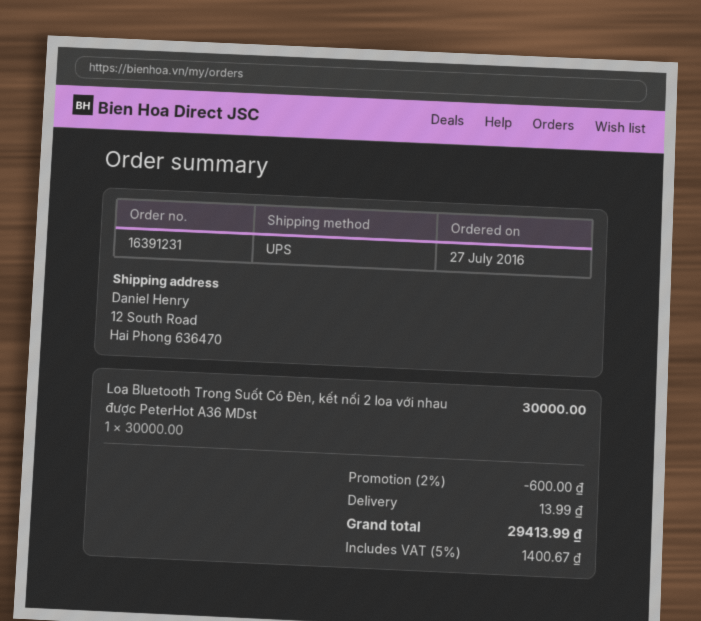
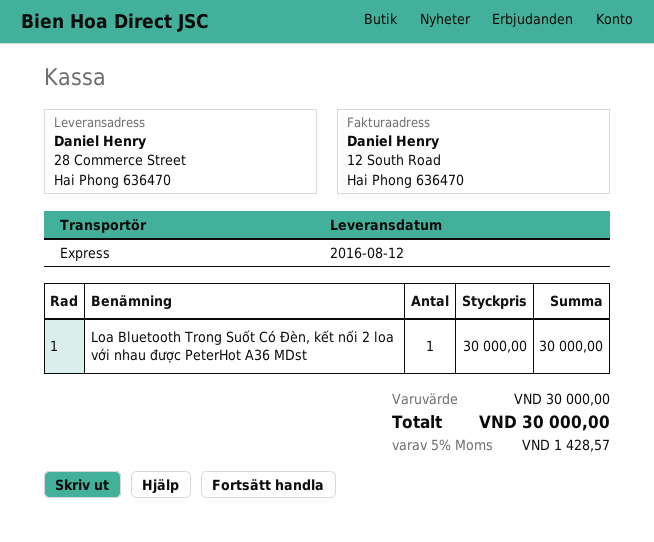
shipping method: UPS -> express
ship to: 12 South Road, Hai Phong 636470 -> 28 Commerce Street, Hai Phong 636470
discount: 2% = 600.00 -> none
shipping: 13.99 -> none
tax: 5% = 1400.67 -> 5% = 1428.57
total: 29413.99 -> 30000.00

